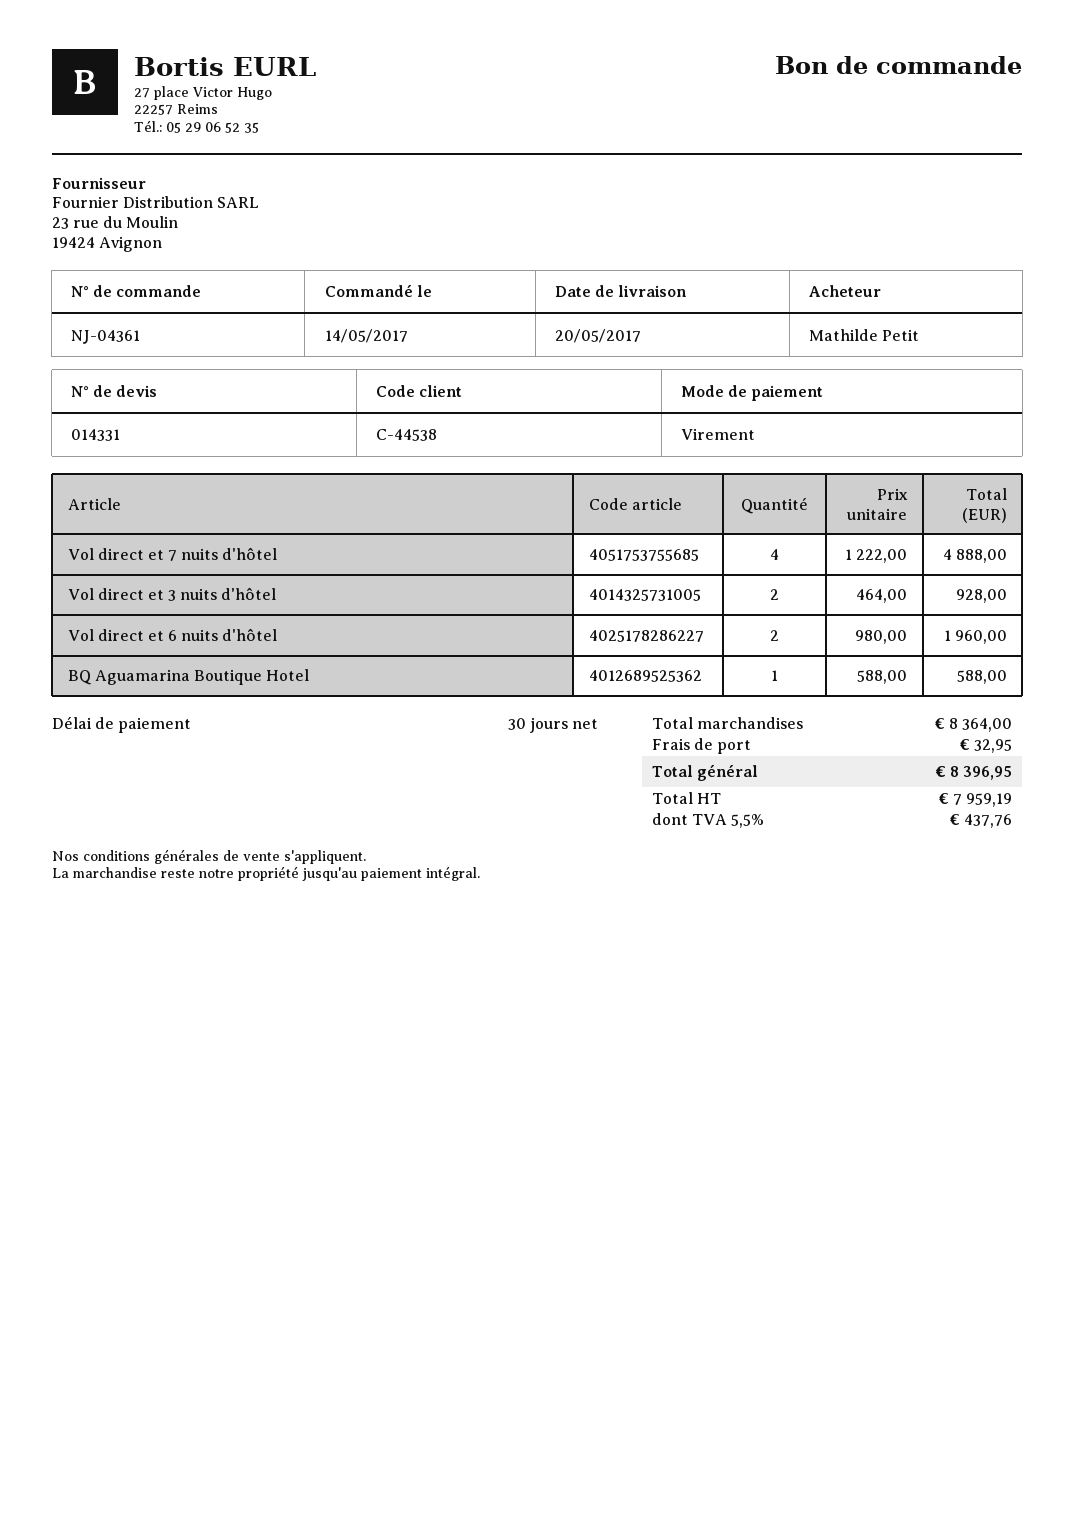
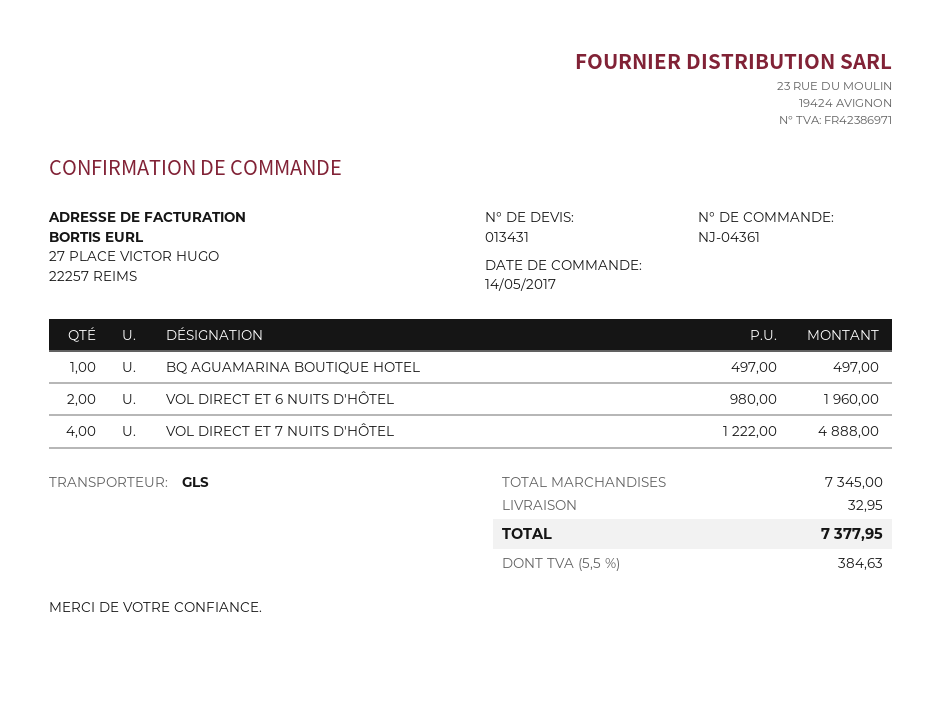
quote number: 014331 -> 013431
Vol direct et 3 nuits d'hôtel: 2 x 464.00 = 928.00 -> none
BQ Aguamarina Boutique Hotel: 1 x 588.00 = 588.00 -> 1 x 497.00 = 497.00
subtotal: 8364.00 -> 7345.00
tax: 5.5% = 437.76 -> 5.5% = 384.63
total: 8396.95 -> 7377.95

